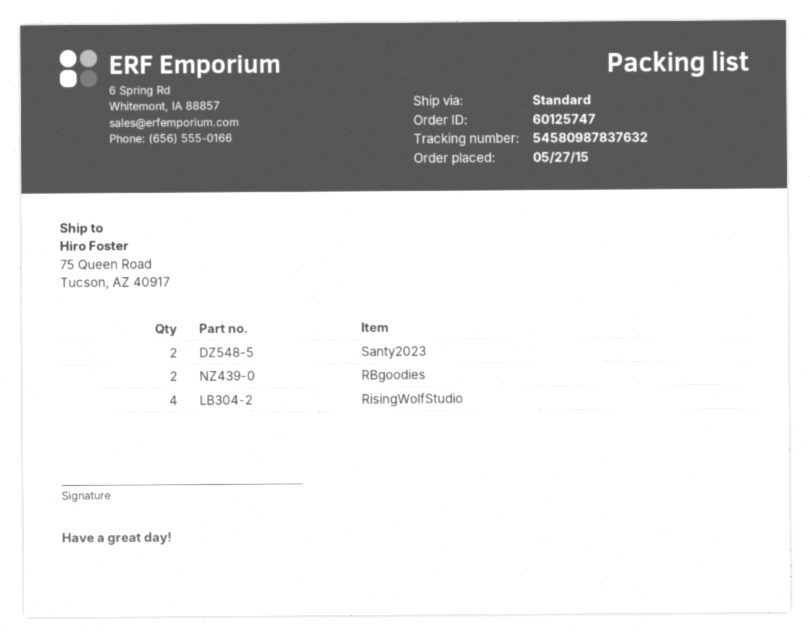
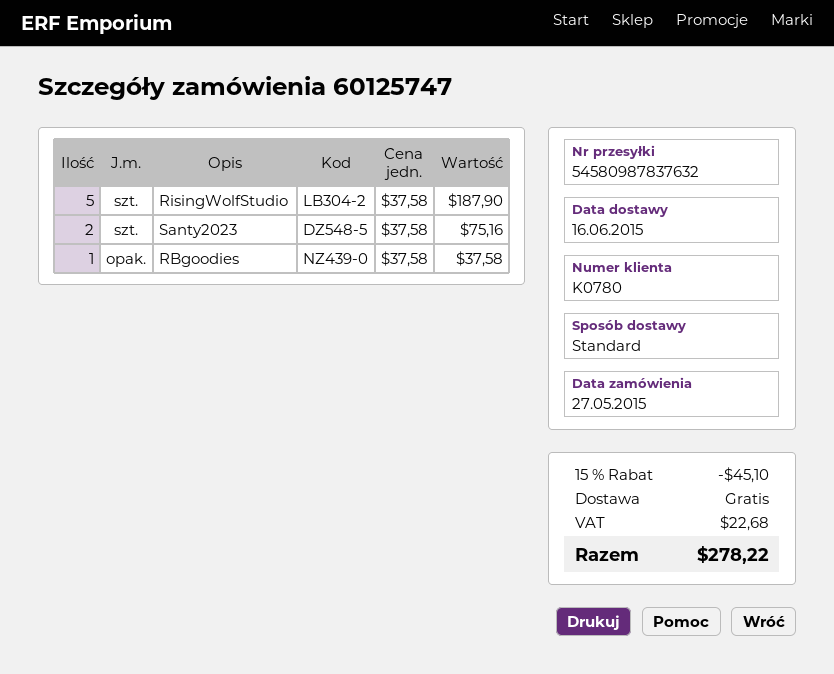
RBgoodies: 2 -> 1
RisingWolfStudio: 4 -> 5

